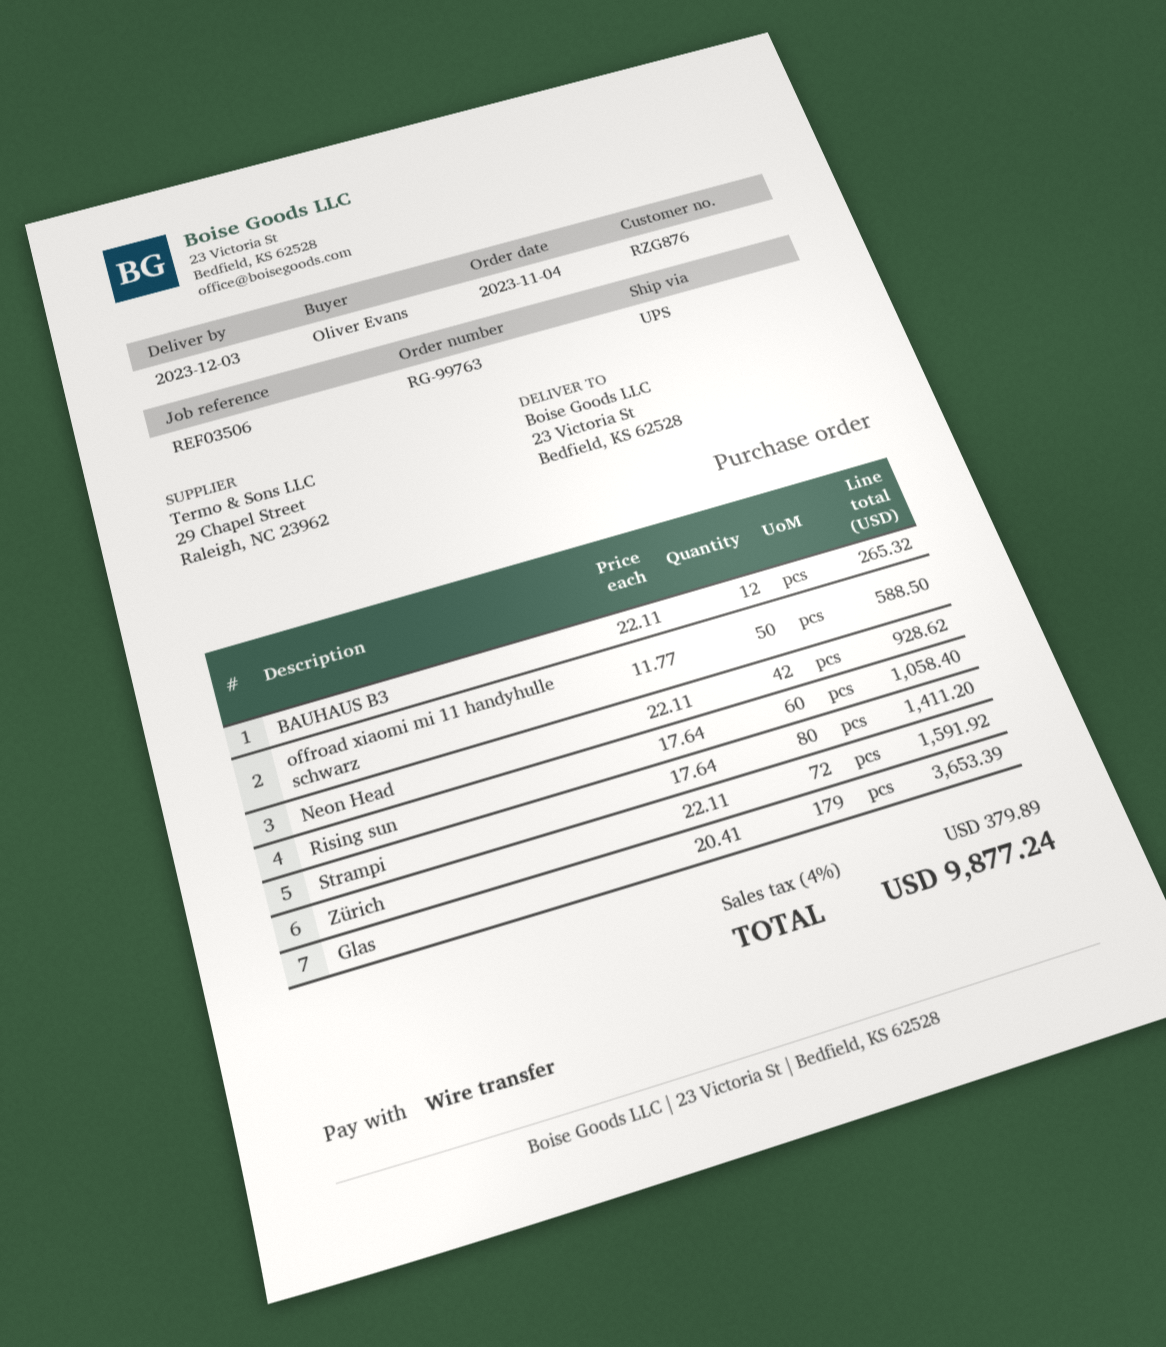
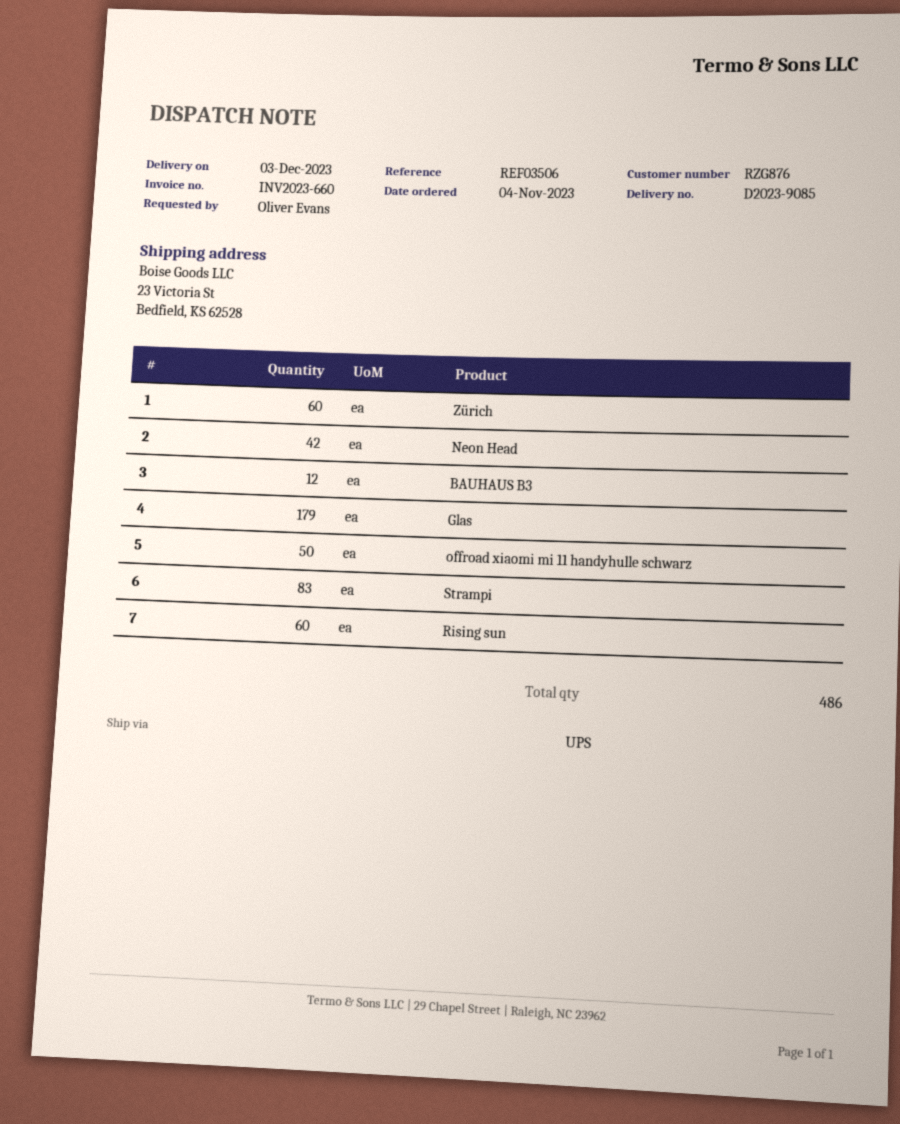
Strampi: 80 -> 83
Zürich: 72 -> 60

